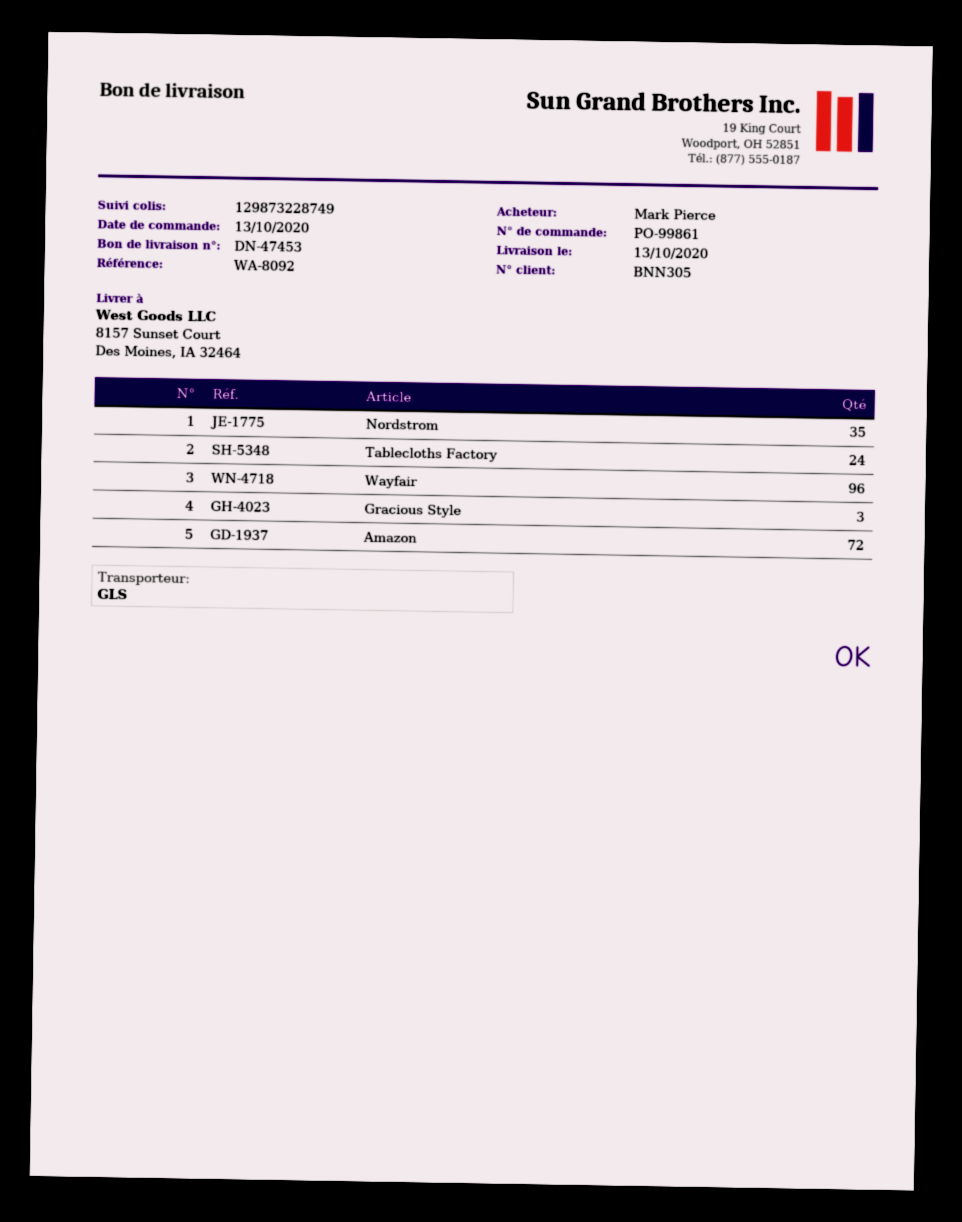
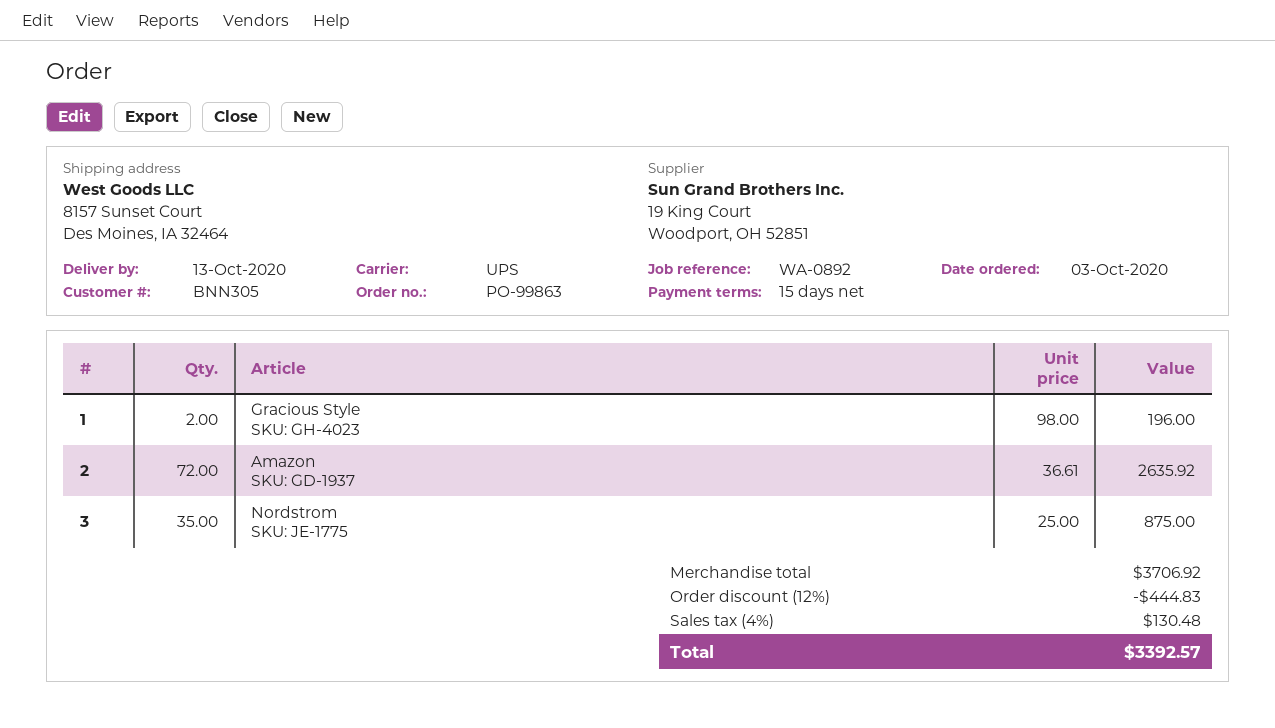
order number: PO-99861 -> PO-99863
order date: 2020-10-13 -> 2020-10-03
reference: WA-8092 -> WA-0892
shipping method: GLS -> UPS
Tablecloths Factory: 24 -> none
Wayfair: 96 -> none
Gracious Style: 3 -> 2

